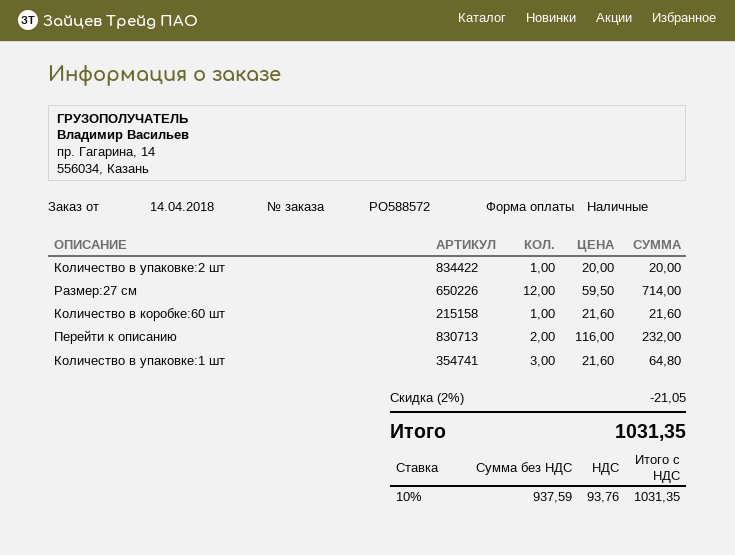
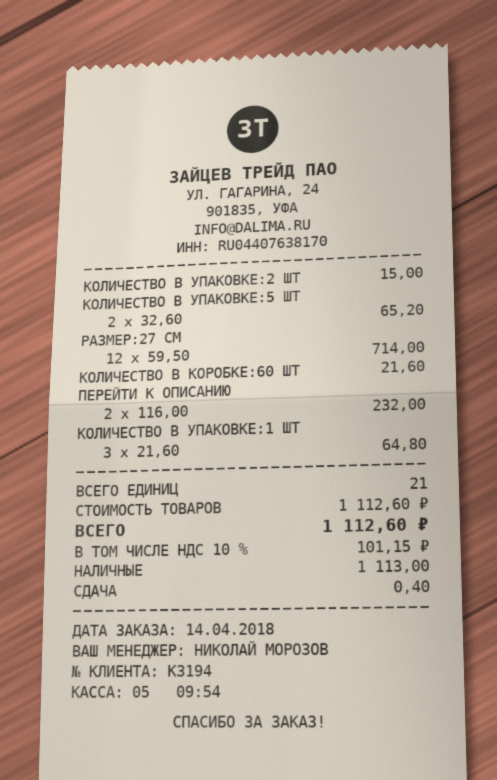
Количество в упаковке:2 шт: 1 x 20.00 = 20.00 -> 1 x 15.00 = 15.00
КОЛИЧЕСТВО В УПАКОВКЕ:5 ШТ: none -> 2 x 32.60 = 65.20
discount: 2% = 21.05 -> none
tax: 10% = 93.76 -> 10% = 101.15
total: 1031.35 -> 1112.60

